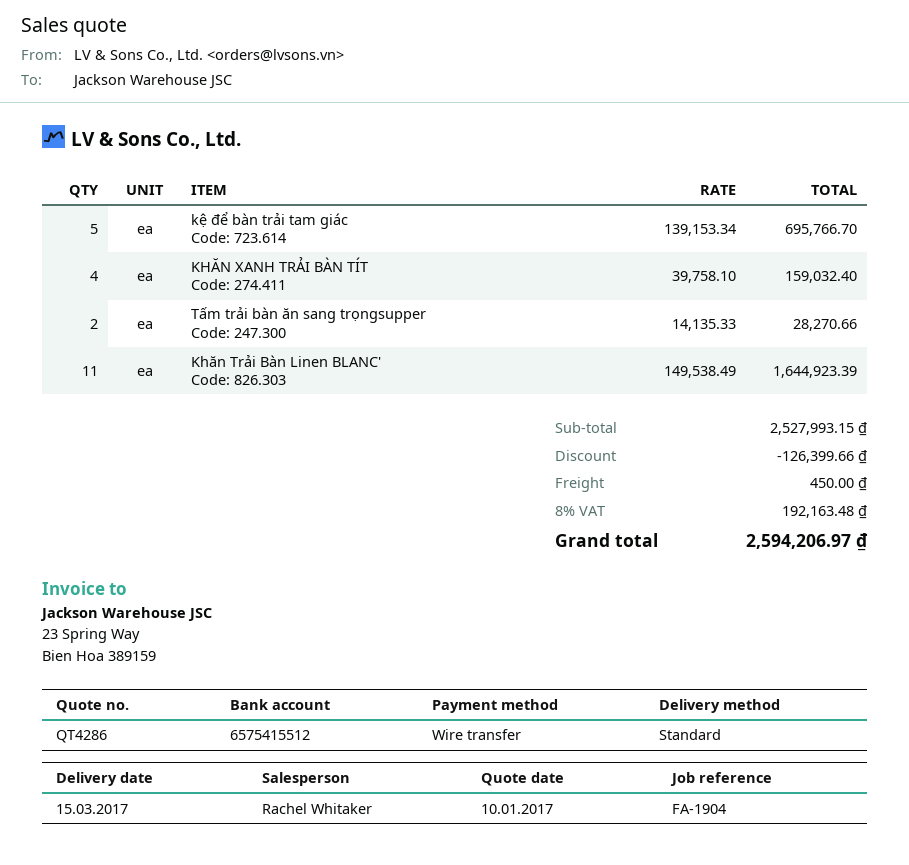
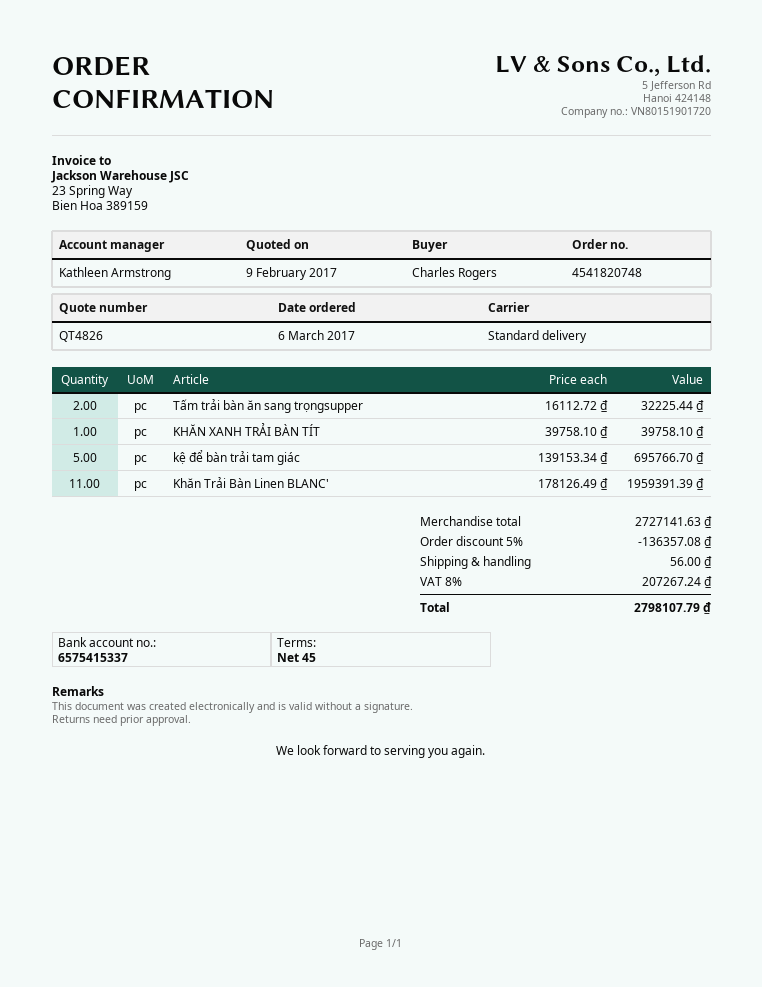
quote number: QT4286 -> QT4826
quote date: 2017-01-10 -> 2017-02-09
sales rep: Rachel Whitaker -> Kathleen Armstrong
bank account: 6575415512 -> 6575415337
KHĂN XANH TRẢI BÀN TÍT: 4 x 39758.10 = 159032.40 -> 1 x 39758.10 = 39758.10
Tấm trải bàn ăn sang trọngsupper: 2 x 14135.33 = 28270.66 -> 2 x 16112.72 = 32225.44
Khăn Trải Bàn Linen BLANC': 11 x 149538.49 = 1644923.39 -> 11 x 178126.49 = 1959391.39
subtotal: 2527993.15 -> 2727141.63
discount: 126399.66 -> 136357.08
shipping: 450.00 -> 56.00
tax: 8% = 192163.48 -> 8% = 207267.24
total: 2594206.97 -> 2798107.79

